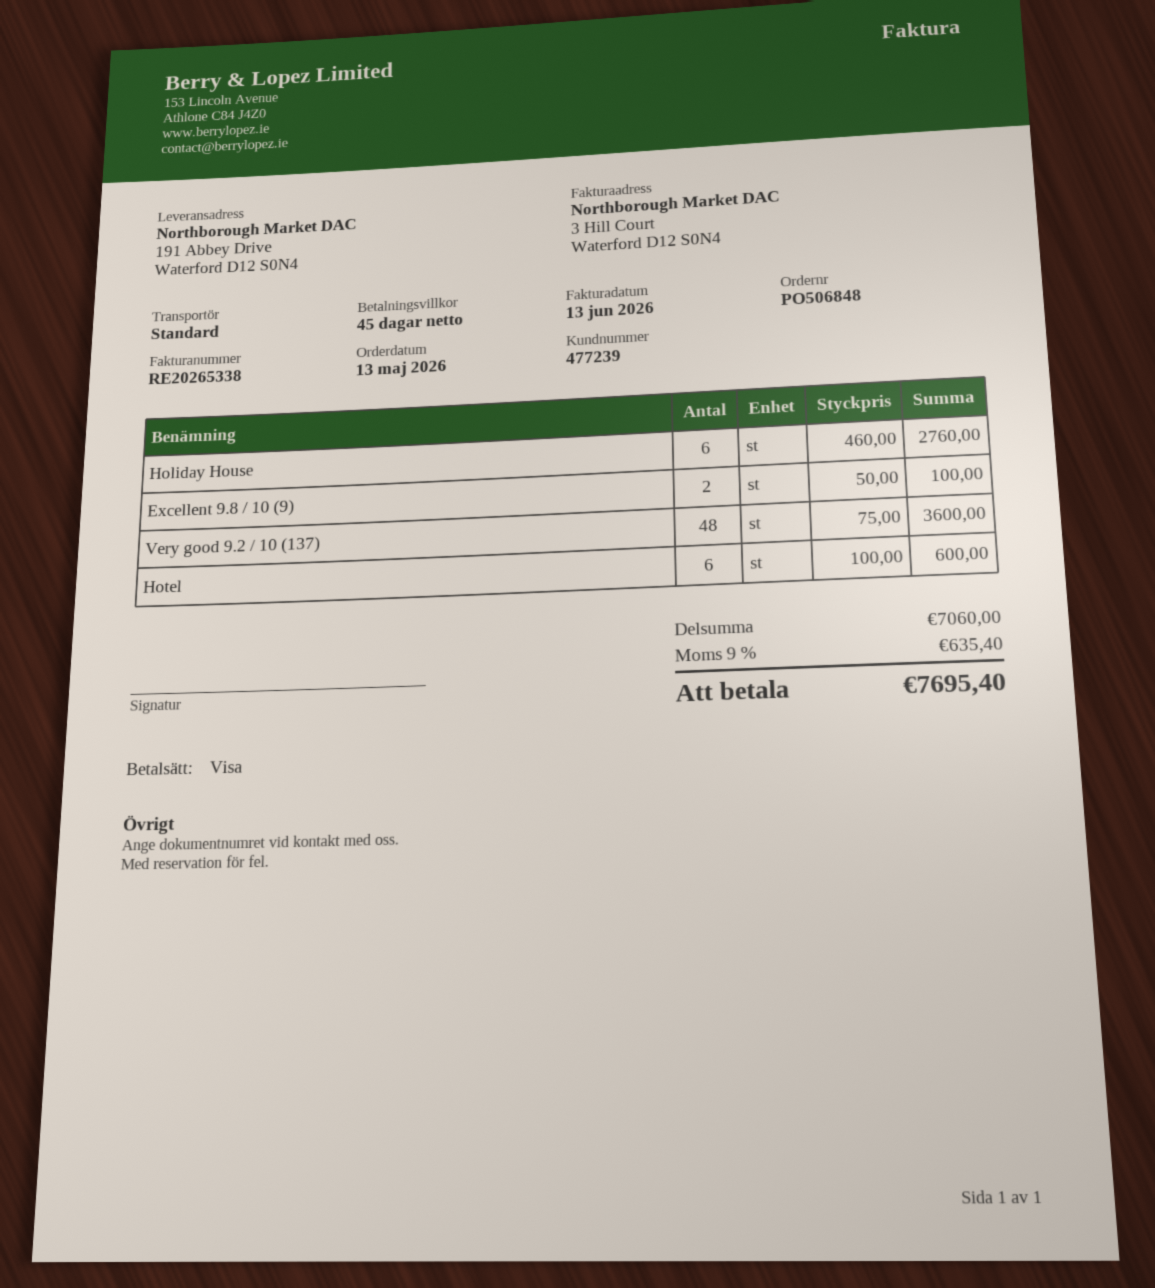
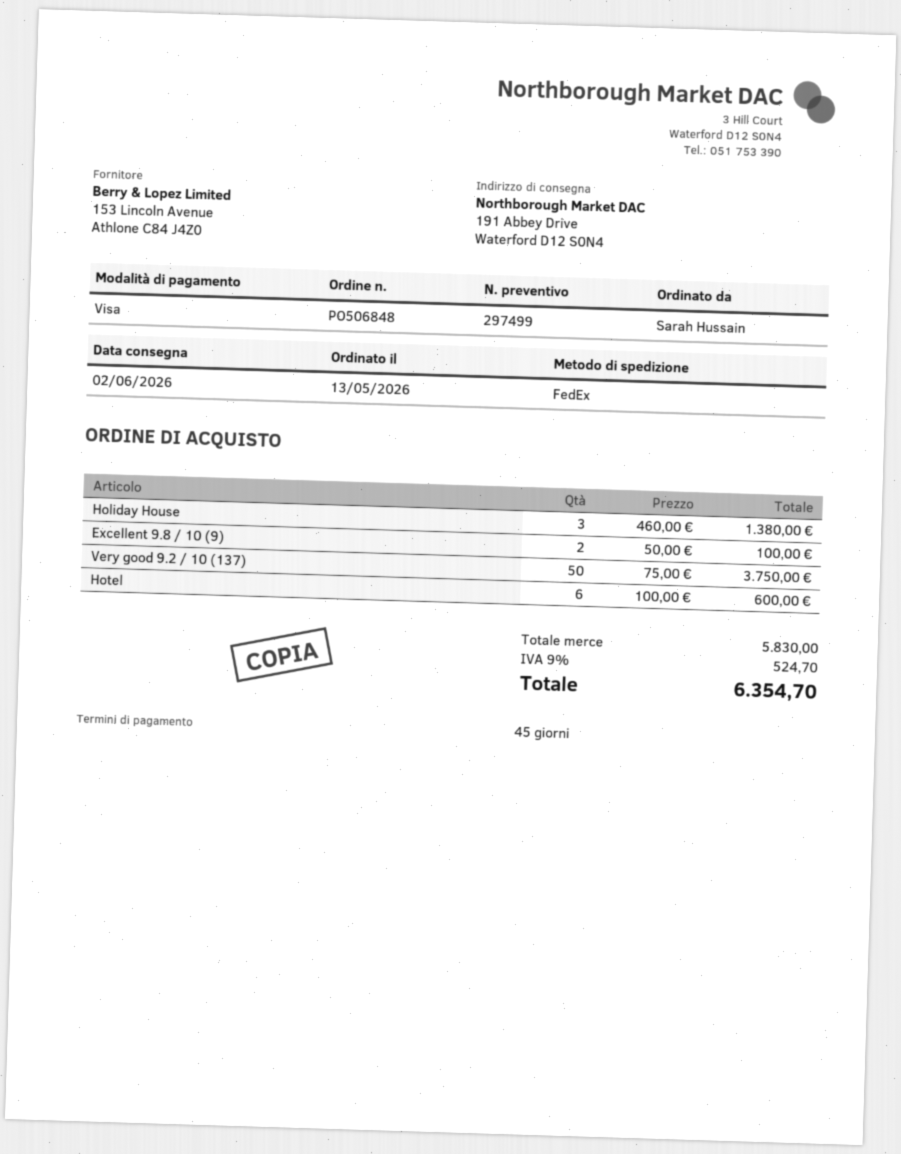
shipping method: standard -> FedEx
Holiday House: 6 x 460.00 = 2760.00 -> 3 x 460.00 = 1380.00
Very good 9.2 / 10 (137): 48 x 75.00 = 3600.00 -> 50 x 75.00 = 3750.00
subtotal: 7060.00 -> 5830.00
tax: 9% = 635.40 -> 9% = 524.70
total: 7695.40 -> 6354.70

